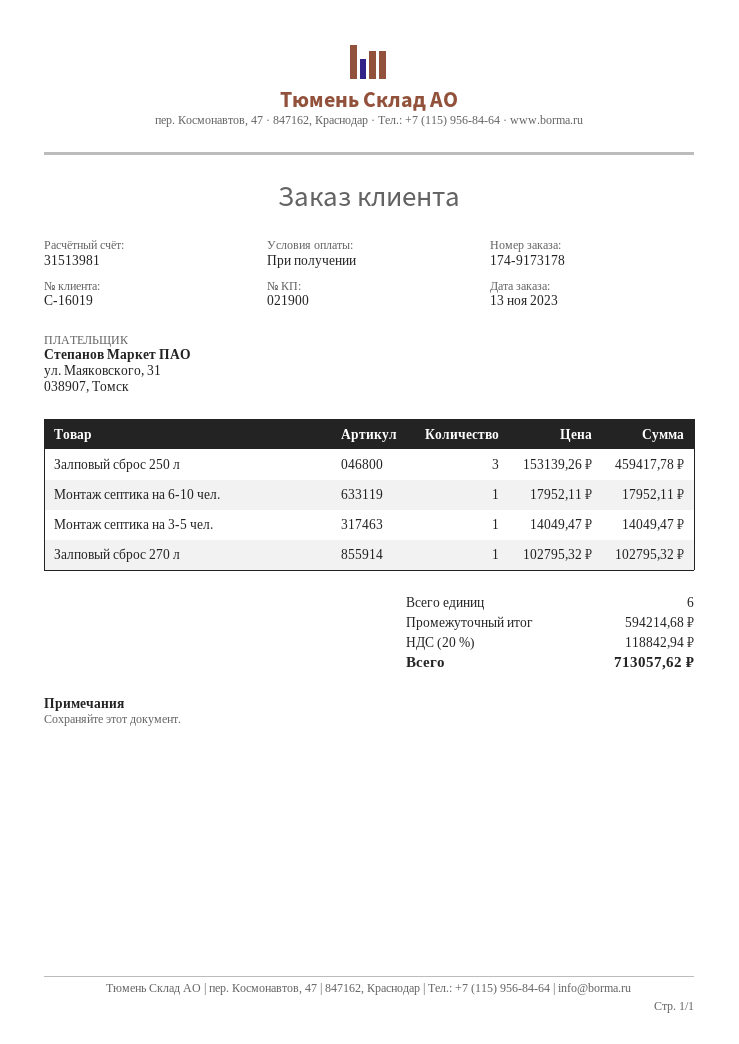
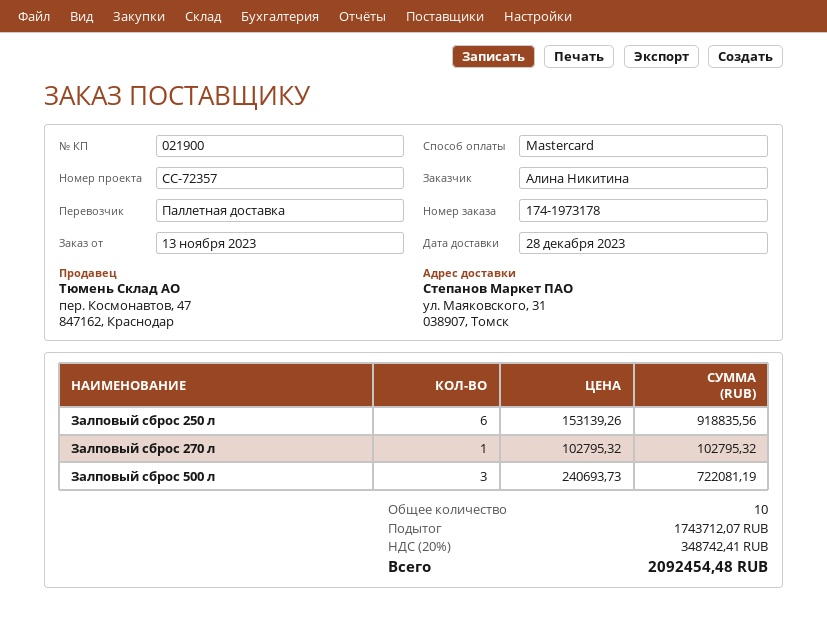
order number: 174-9173178 -> 174-1973178
Залповый сброс 250 л: 3 x 153139.26 = 459417.78 -> 6 x 153139.26 = 918835.56
Монтаж септика на 6-10 чел.: 1 x 17952.11 = 17952.11 -> none
Монтаж септика на 3-5 чел.: 1 x 14049.47 = 14049.47 -> none
Залповый сброс 500 л: none -> 3 x 240693.73 = 722081.19
total quantity: 6 -> 10
subtotal: 594214.68 -> 1743712.07
tax: 20% = 118842.94 -> 20% = 348742.41
total: 713057.62 -> 2092454.48

